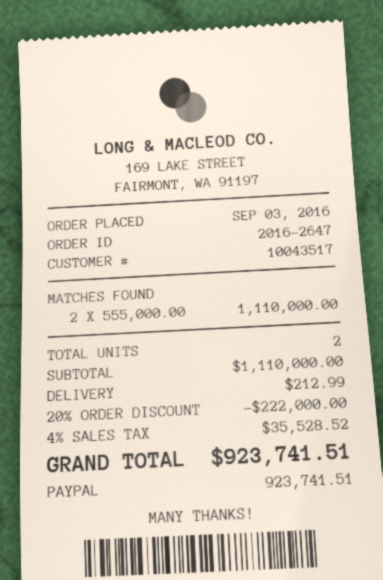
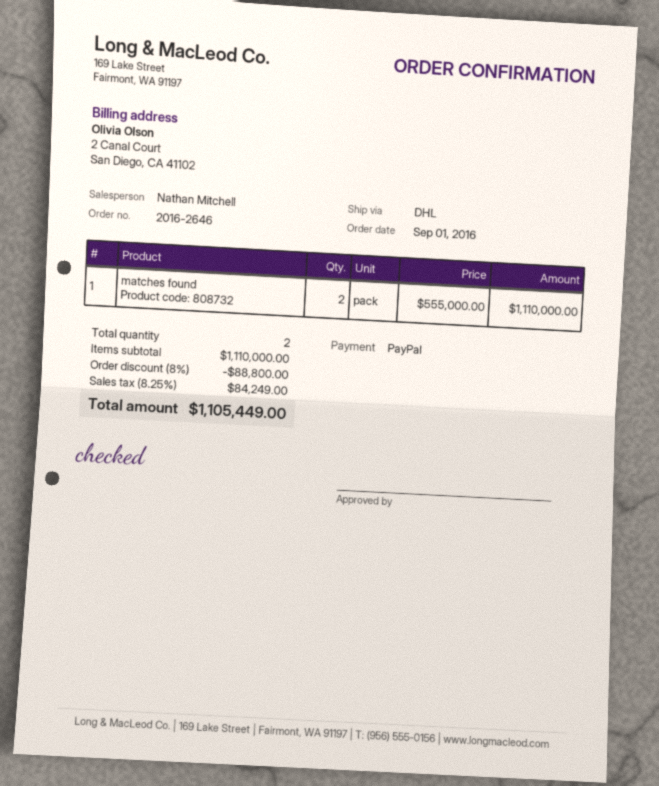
order number: 2016-2647 -> 2016-2646
order date: 2016-09-03 -> 2016-09-01
discount: 20% = 222000.00 -> 8% = 88800.00
shipping: 212.99 -> none
tax: 4% = 35528.52 -> 8.25% = 84249.00
total: 923741.51 -> 1105449.00

